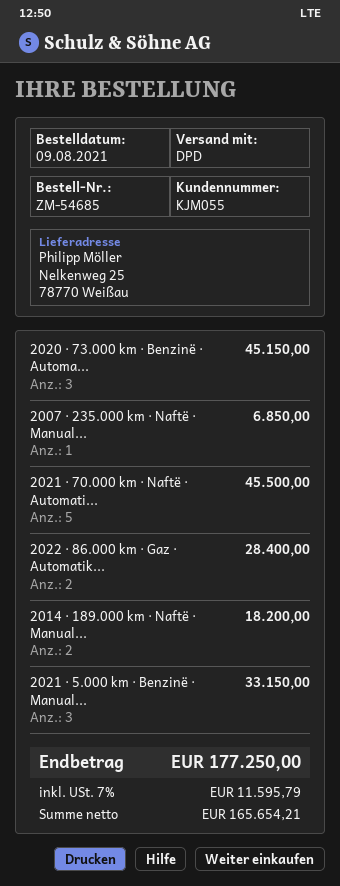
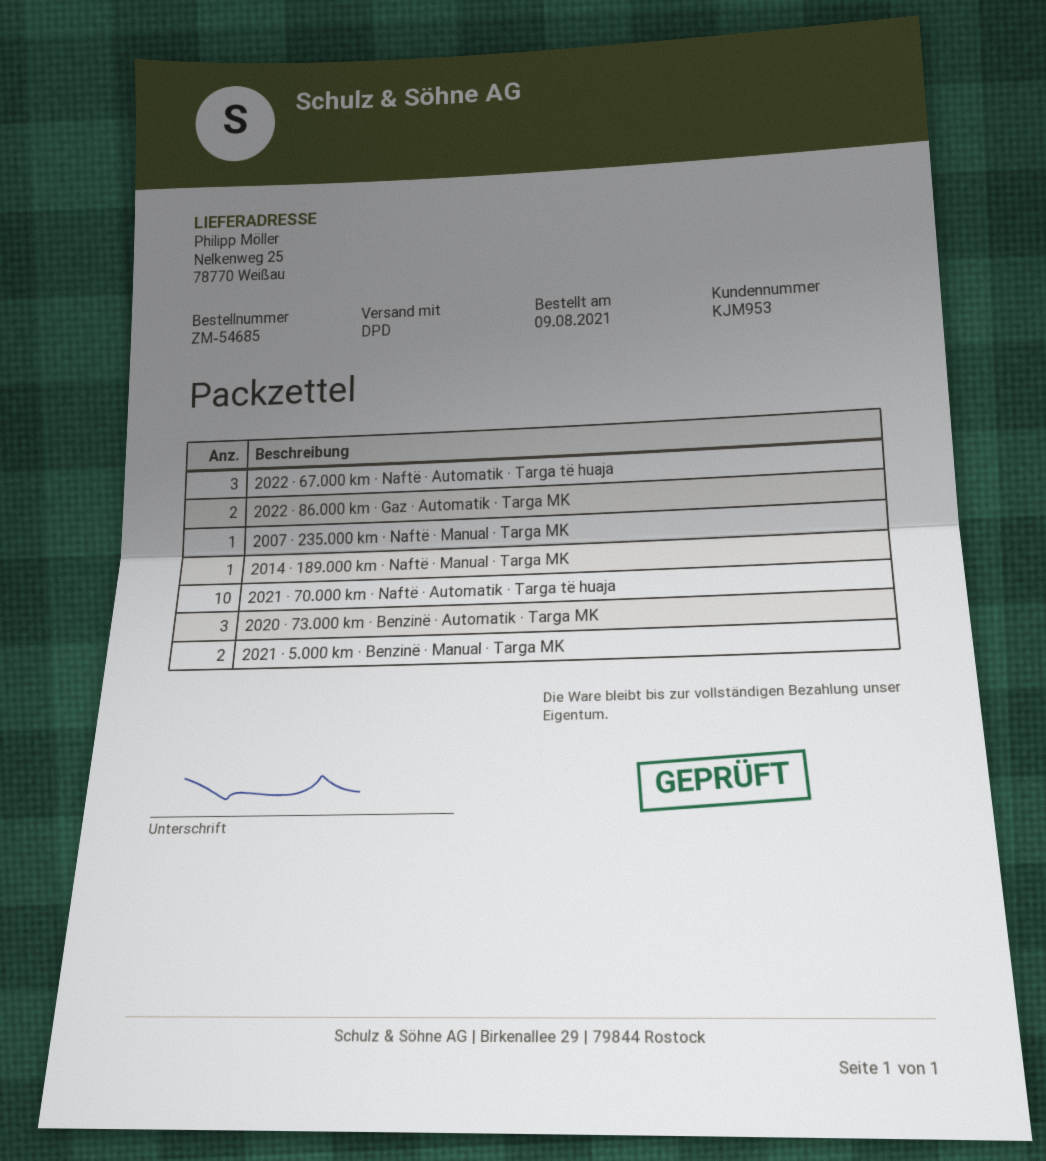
customer number: KJM055 -> KJM953
2021 · 70.000 km · Naftë · Automati...: 5 -> 10
2014 · 189.000 km · Naftë · Manual...: 2 -> 1
2021 · 5.000 km · Benzinë · Manual...: 3 -> 2
2022 · 67.000 km · Naftë · Automatik · Targa të huaja: none -> 3

